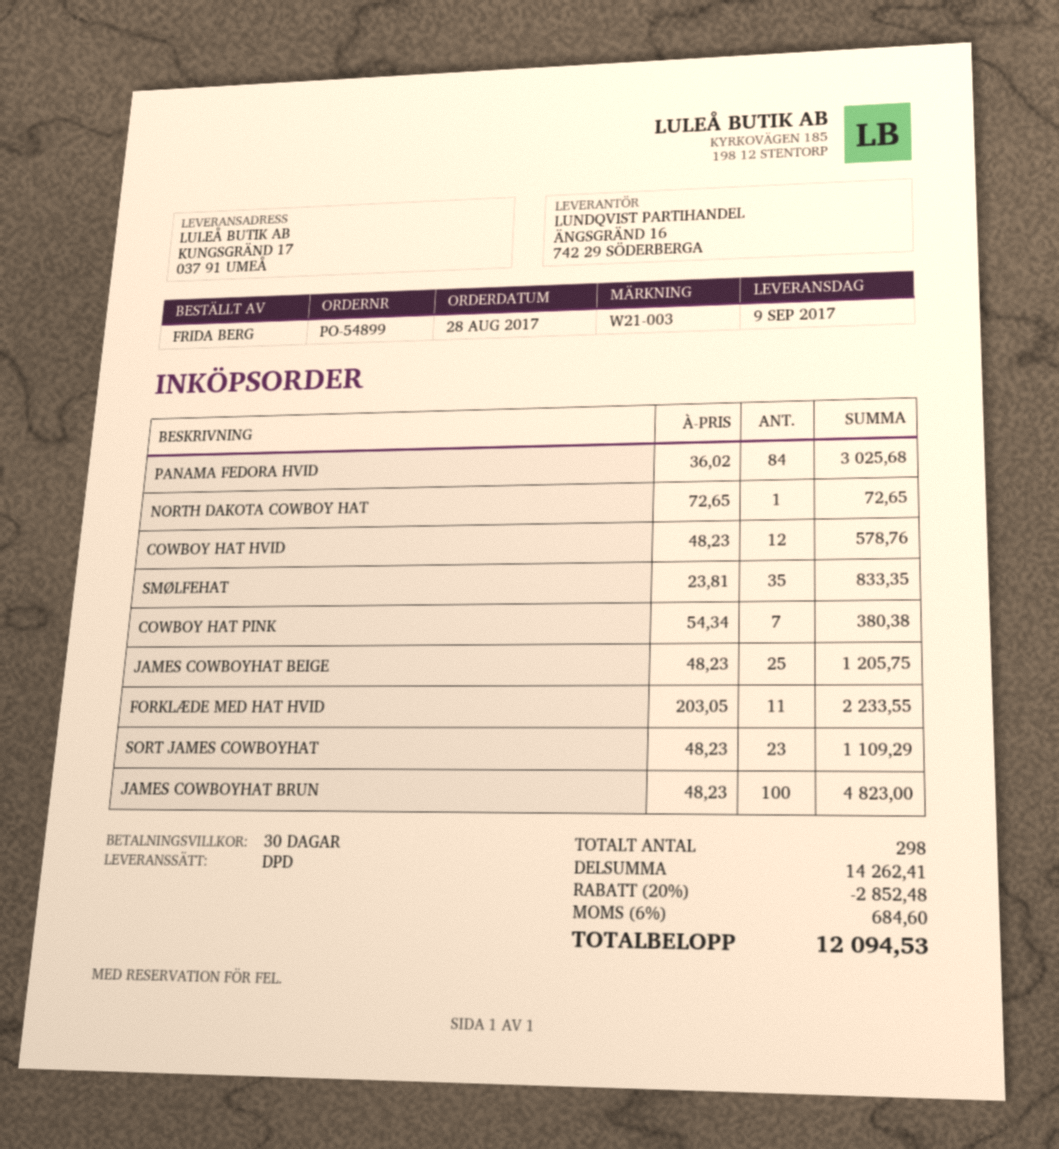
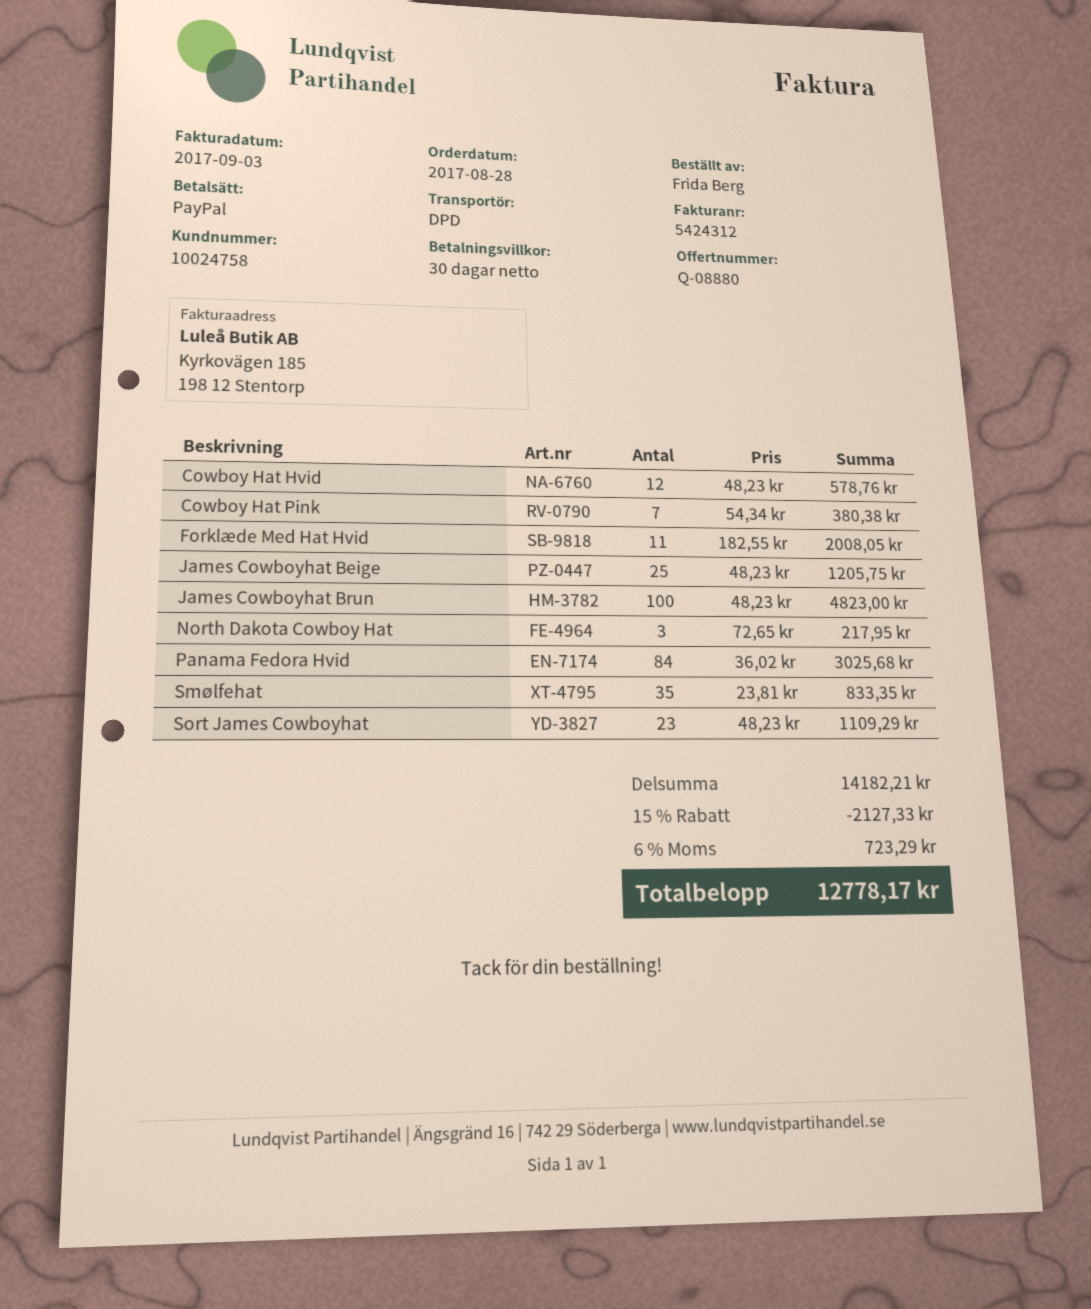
NORTH DAKOTA COWBOY HAT: 1 x 72.65 = 72.65 -> 3 x 72.65 = 217.95
FORKLÆDE MED HAT HVID: 11 x 203.05 = 2233.55 -> 11 x 182.55 = 2008.05
subtotal: 14262.41 -> 14182.21
discount: 20% = 2852.48 -> 15% = 2127.33
tax: 6% = 684.60 -> 6% = 723.29
total: 12094.53 -> 12778.17

